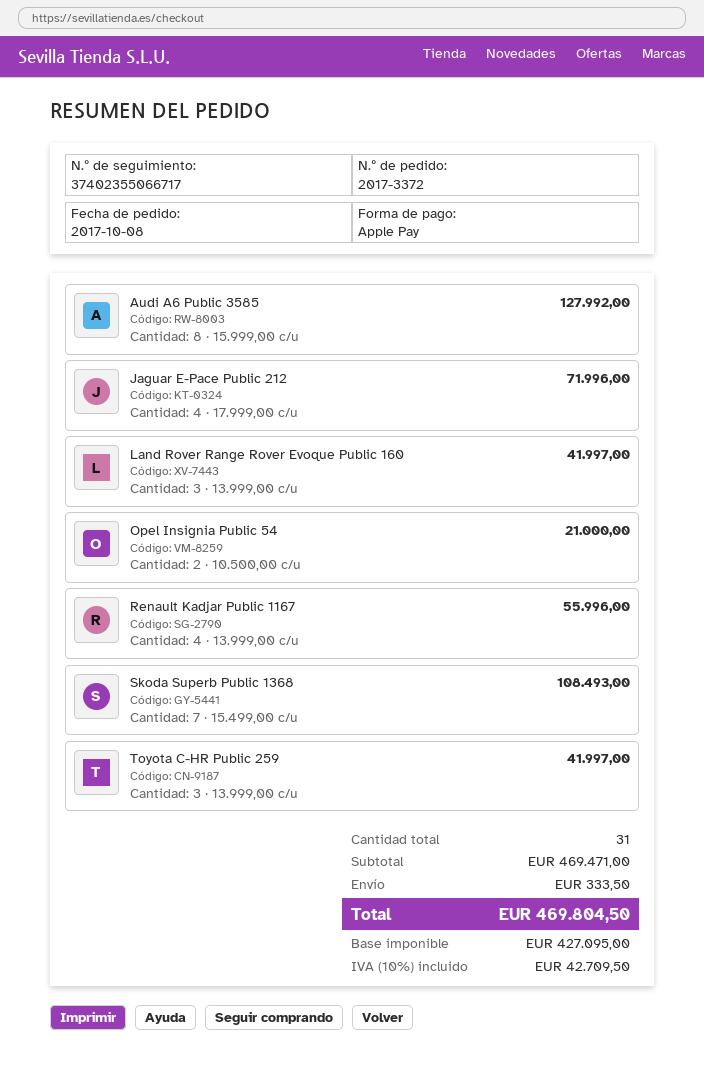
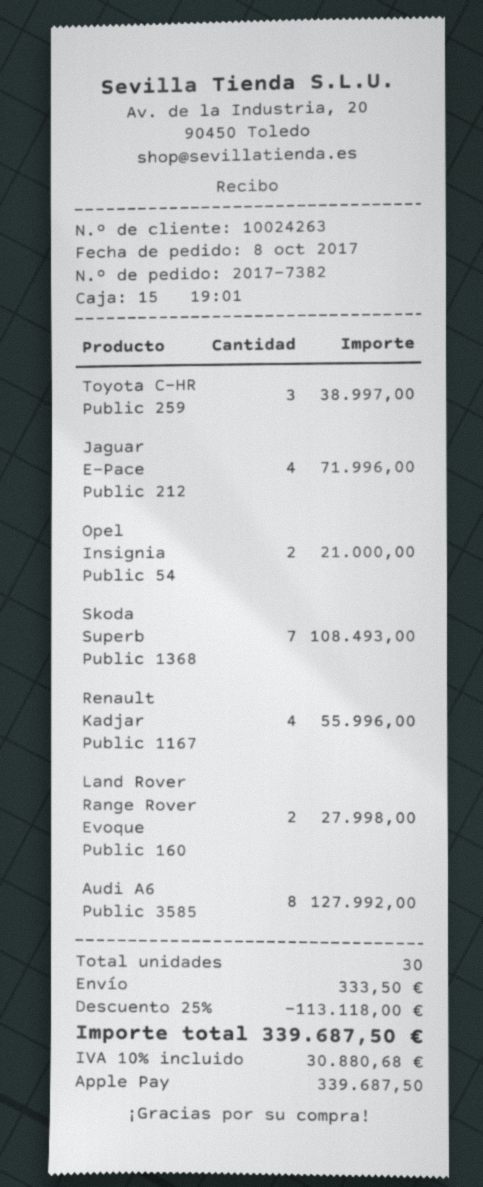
order number: 2017-3372 -> 2017-7382
Land Rover Range Rover Evoque Public 160: 3 for 41997.00 -> 2 for 27998.00
Toyota C-HR Public 259: 3 for 41997.00 -> 3 for 38997.00
total quantity: 31 -> 30
discount: none -> 25% = 113118.00
tax: 10% = 42709.50 -> 10% = 30880.68
total: 469804.50 -> 339687.50

